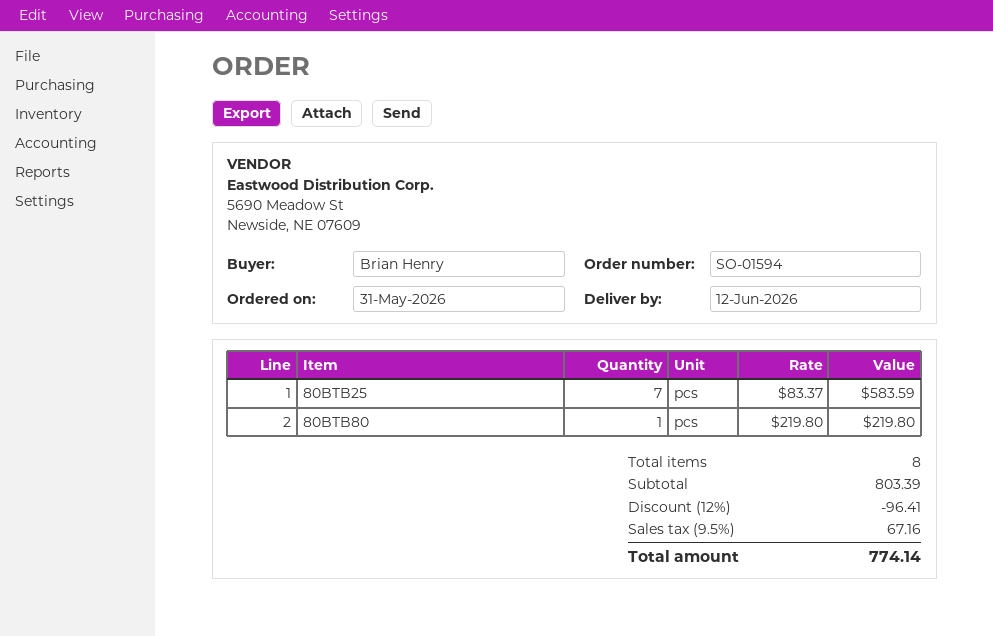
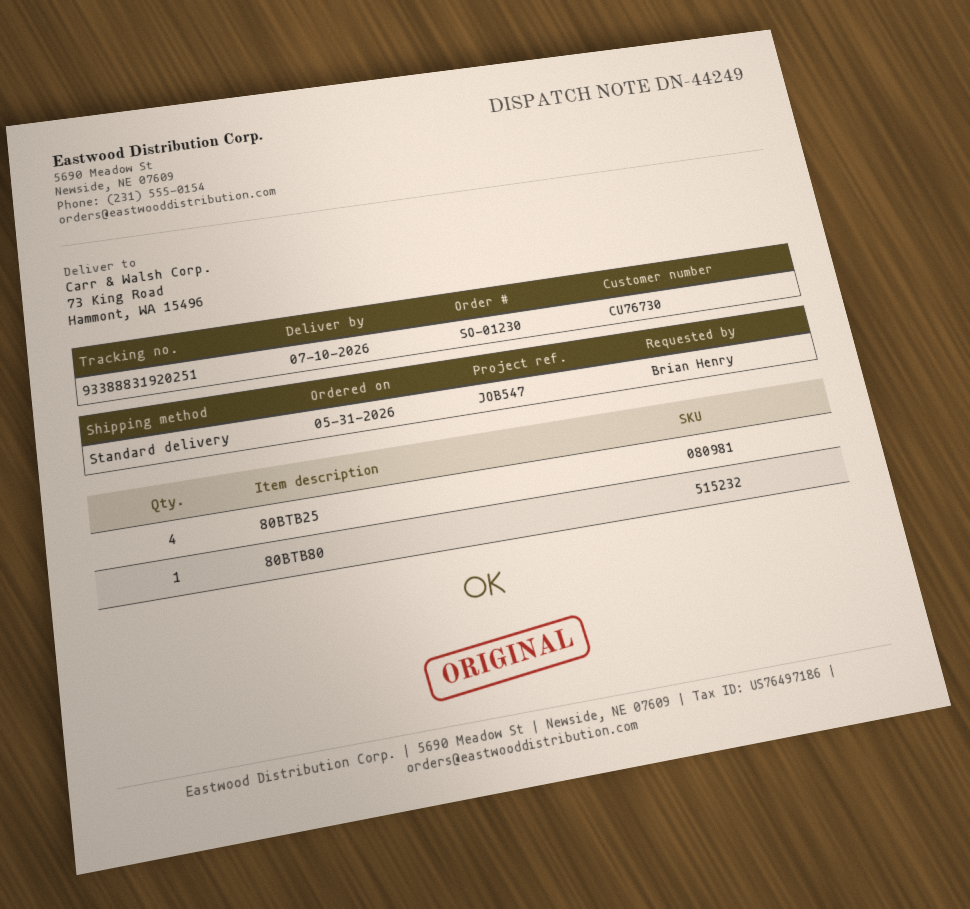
order number: SO-01594 -> SO-01230
delivery date: 2026-06-12 -> 2026-07-10
80BTB25: 7 -> 4

